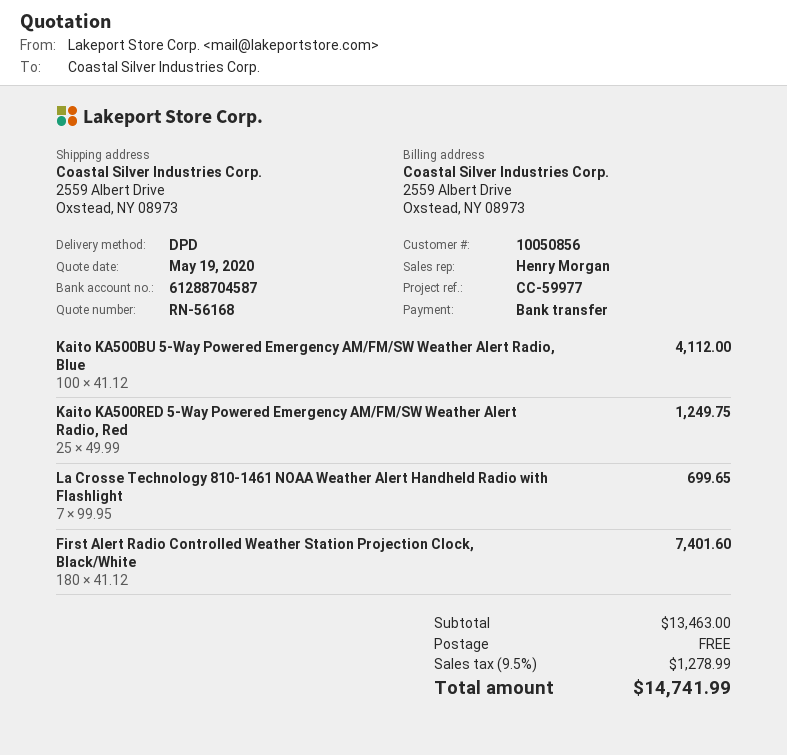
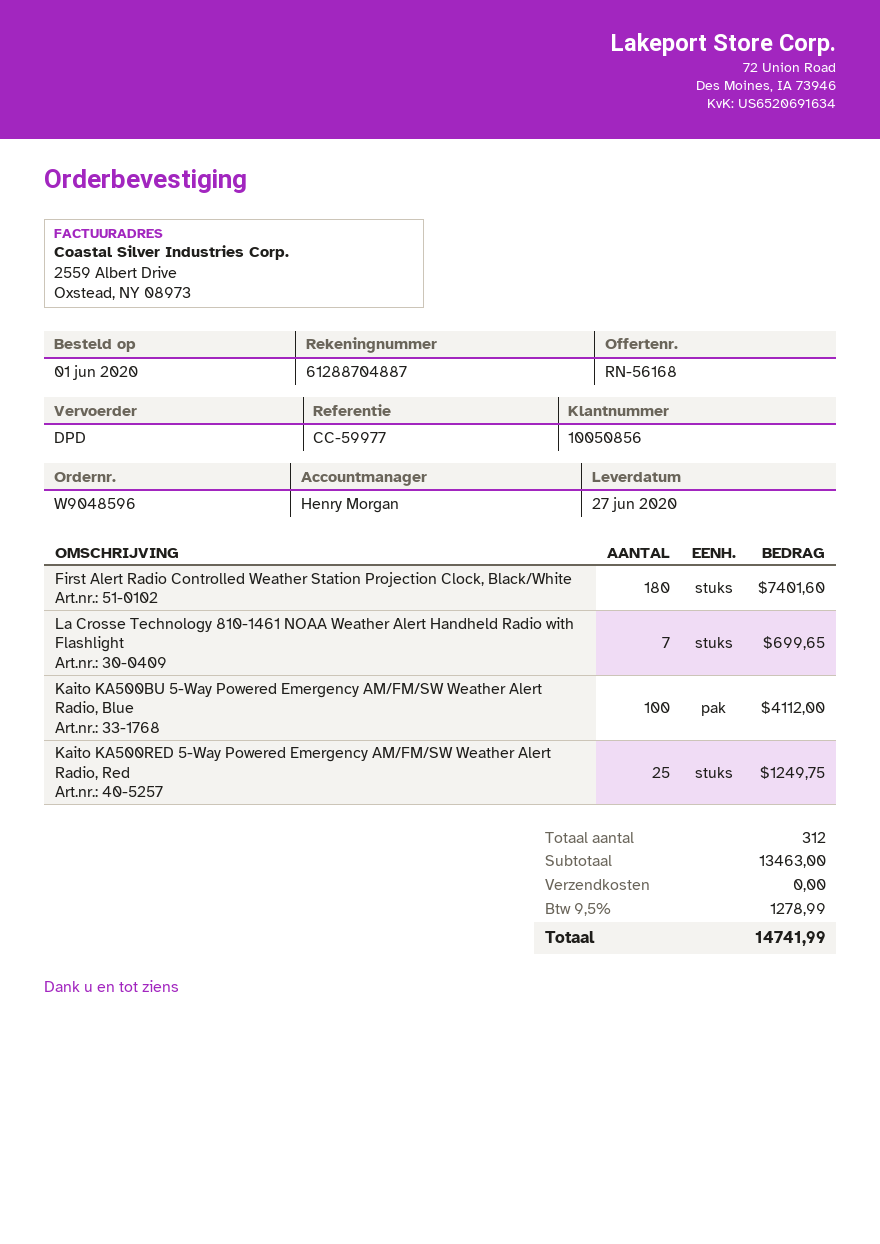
bank account: 61288704587 -> 61288704887

